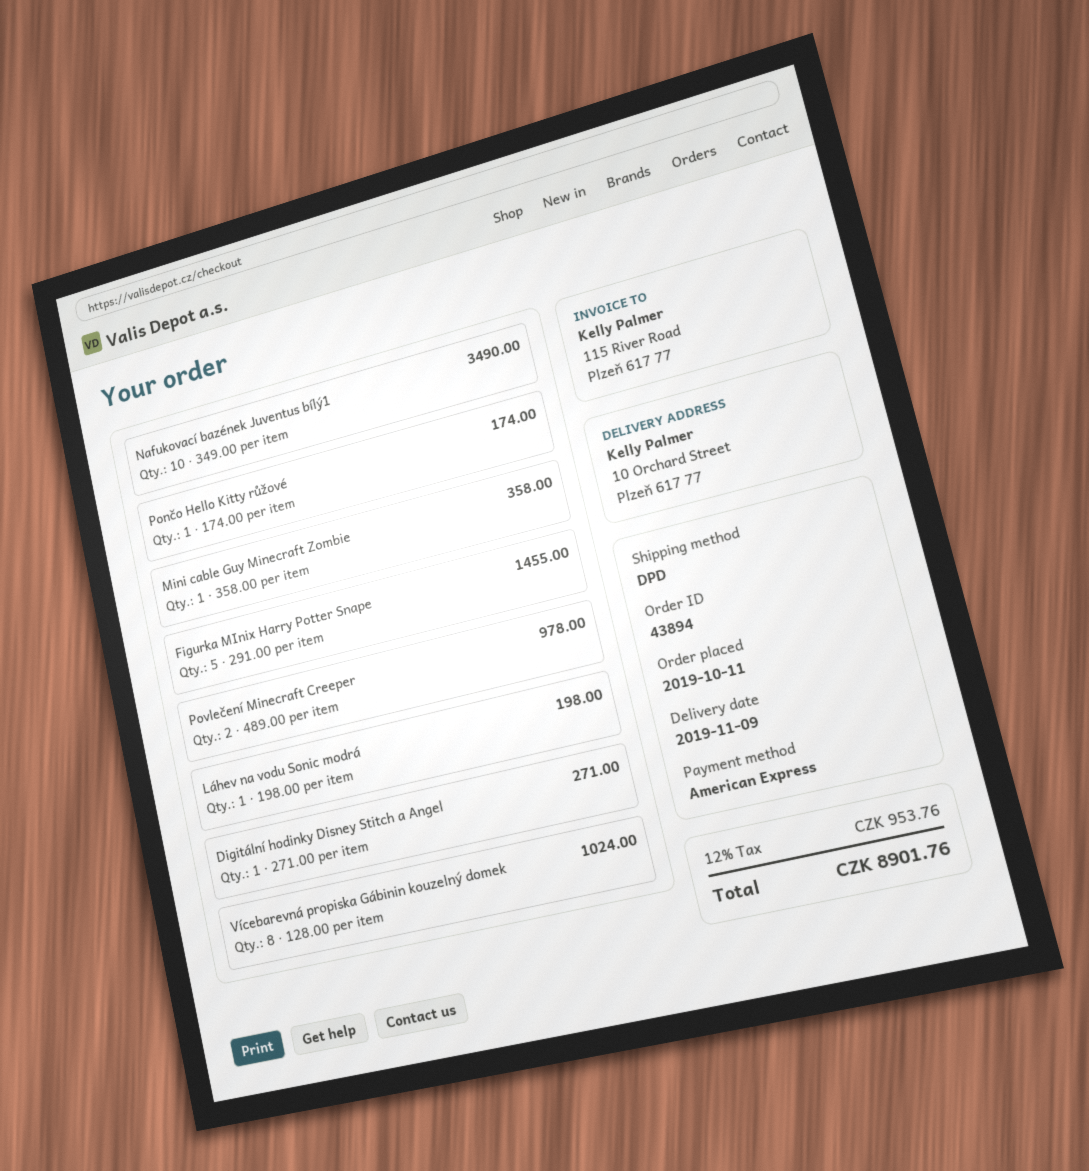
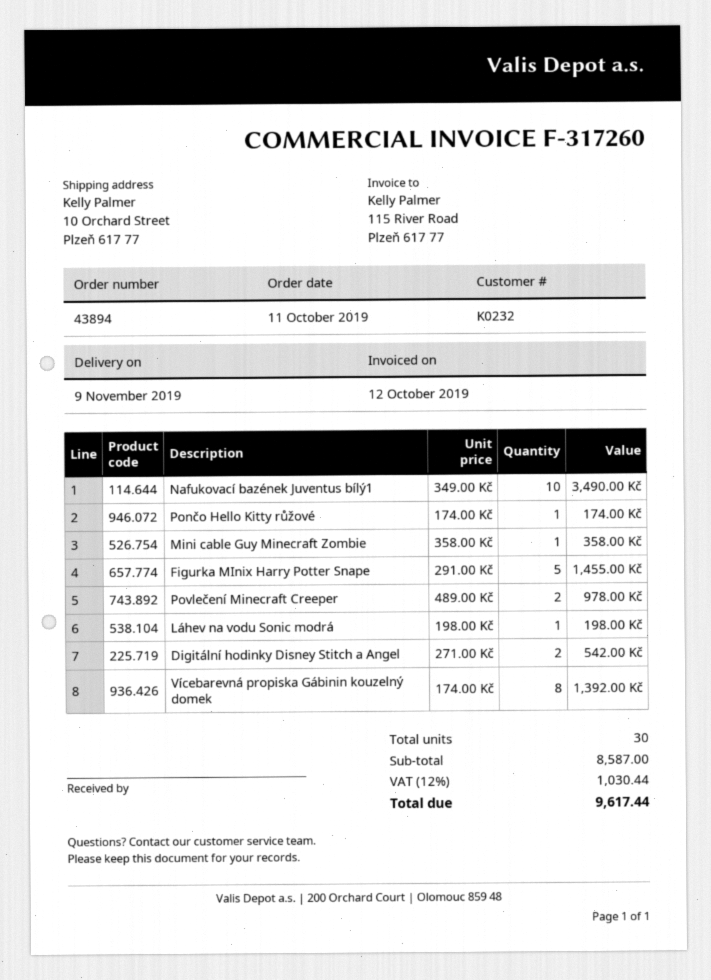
Digitální hodinky Disney Stitch a Angel: 1 x 271.00 = 271.00 -> 2 x 271.00 = 542.00
Vícebarevná propiska Gábinin kouzelný domek: 8 x 128.00 = 1024.00 -> 8 x 174.00 = 1392.00
tax: 12% = 953.76 -> 12% = 1030.44
total: 8901.76 -> 9617.44

